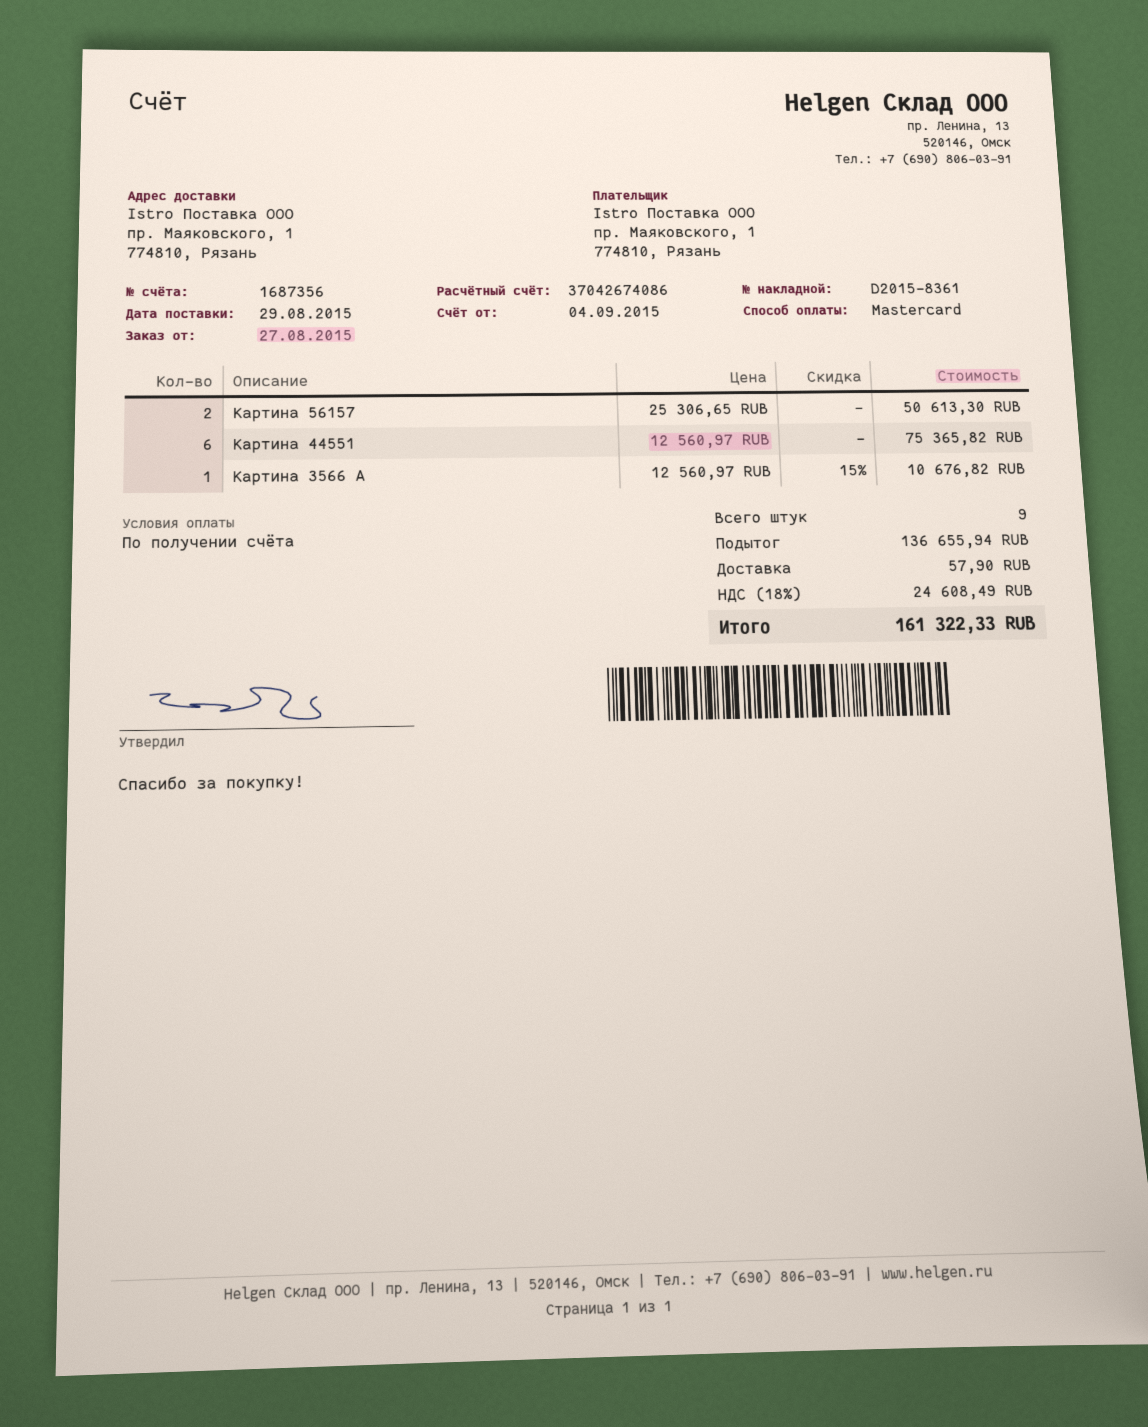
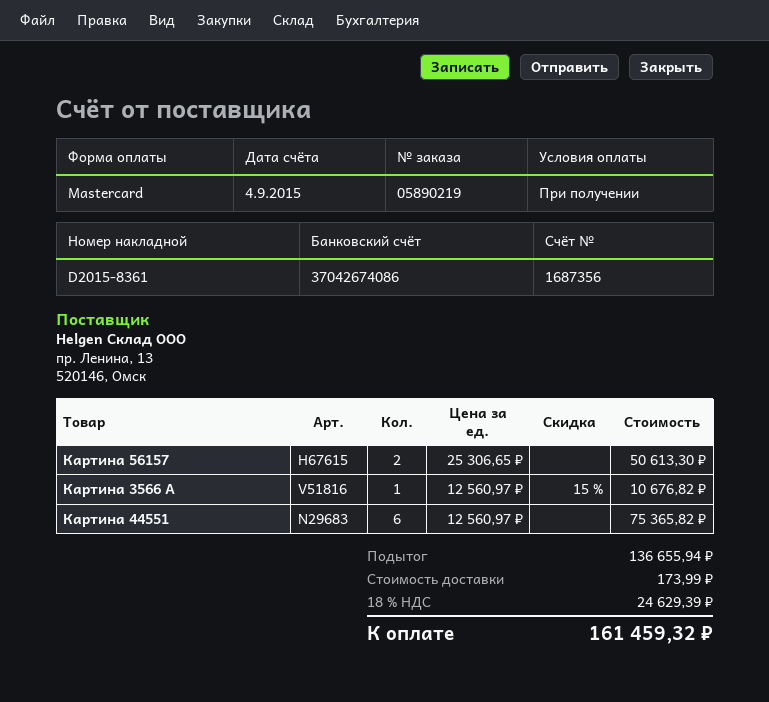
shipping: 57.90 -> 173.99
tax: 18% = 24608.49 -> 18% = 24629.39
total: 161322.33 -> 161459.32

